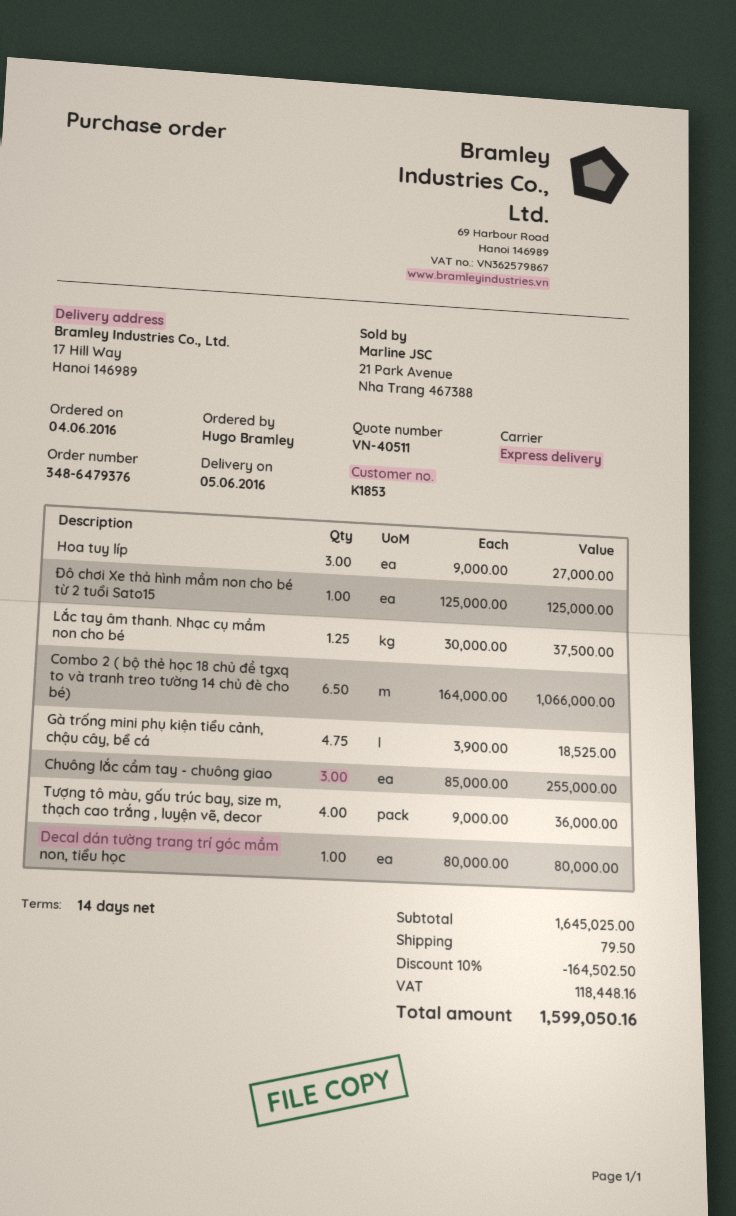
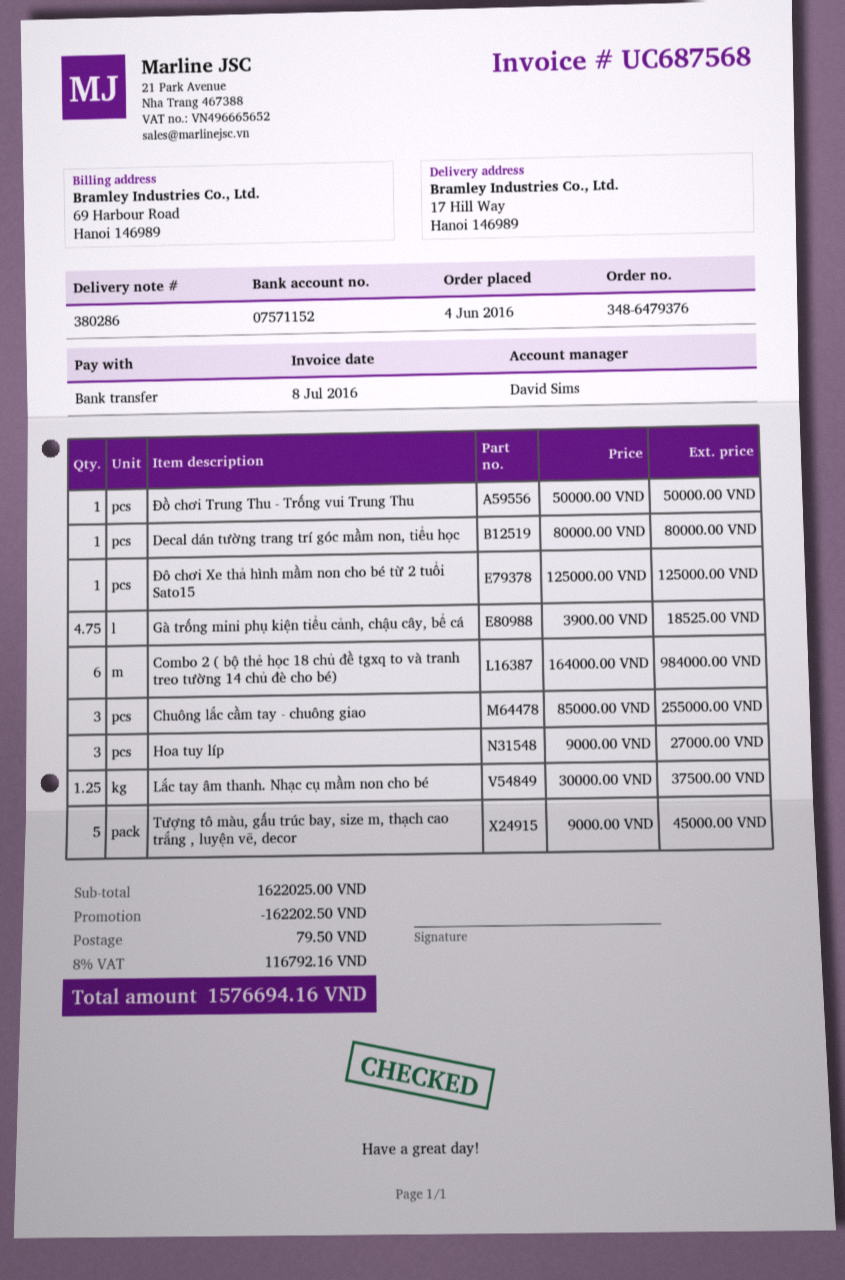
Combo 2 ( bộ thẻ học 18 chủ đề tgxq to và tranh treo tường 14 chủ đè cho bé): 6.5 x 164000.00 = 1066000.00 -> 6 x 164000.00 = 984000.00
Tượng tô màu, gấu trúc bay, size m, thạch cao trắng , luyện vẽ, decor: 4 x 9000.00 = 36000.00 -> 5 x 9000.00 = 45000.00
Đồ chơi Trung Thu - Trống vui Trung Thu: none -> 1 x 50000.00 = 50000.00
subtotal: 1645025.00 -> 1622025.00
discount: 164502.50 -> 162202.50
tax: 118448.16 -> 116792.16
total: 1599050.16 -> 1576694.16

